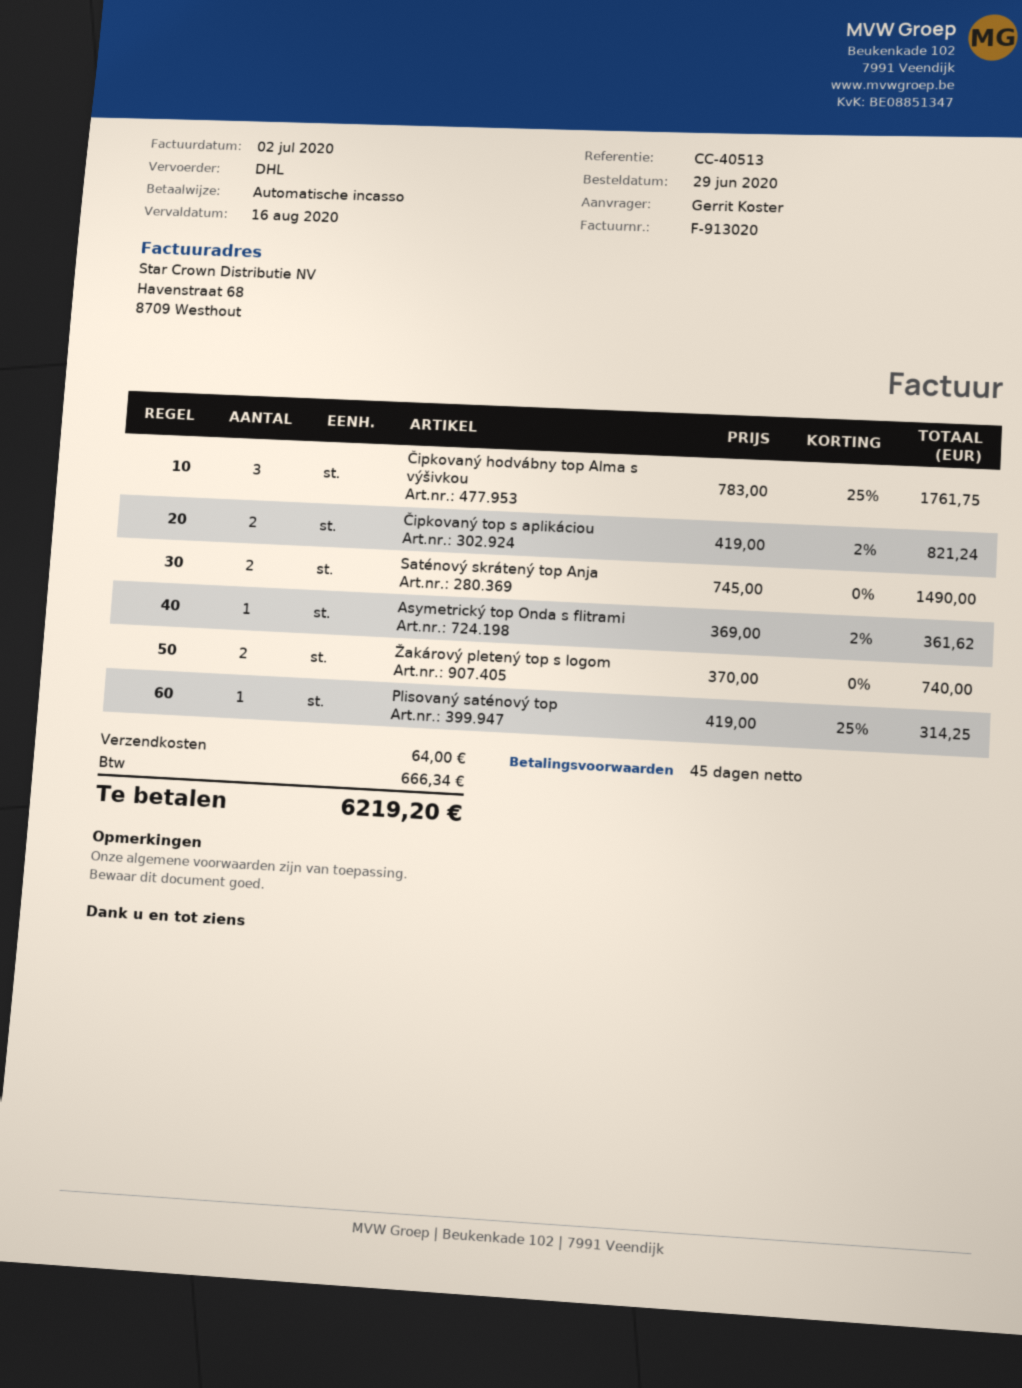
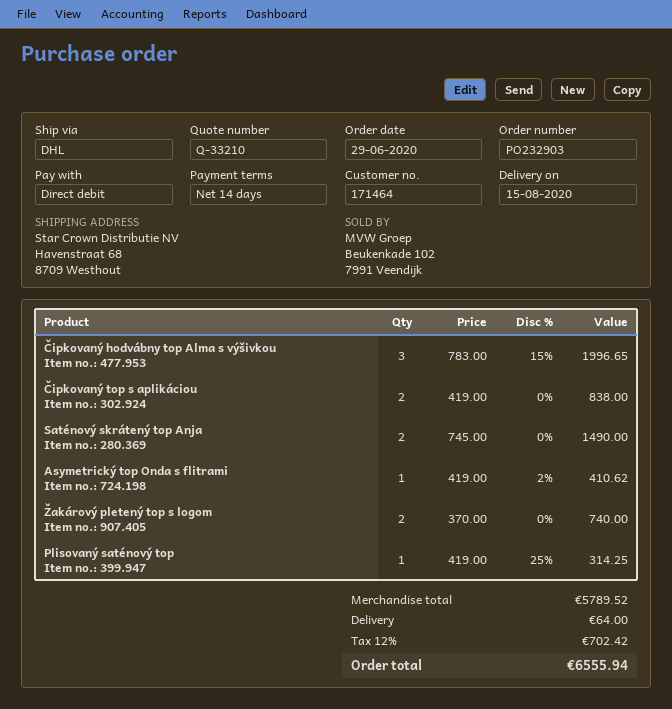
payment terms: 45 days -> 14 days
Čipkovaný hodvábny top Alma s výšivkou: 3 x 783.00 - 25% = 1761.75 -> 3 x 783.00 - 15% = 1996.65
Čipkovaný top s aplikáciou: 2 x 419.00 - 2% = 821.24 -> 2 x 419.00 = 838.00
Asymetrický top Onda s flitrami: 1 x 369.00 - 2% = 361.62 -> 1 x 419.00 - 2% = 410.62
tax: 666.34 -> 702.42
total: 6219.20 -> 6555.94

